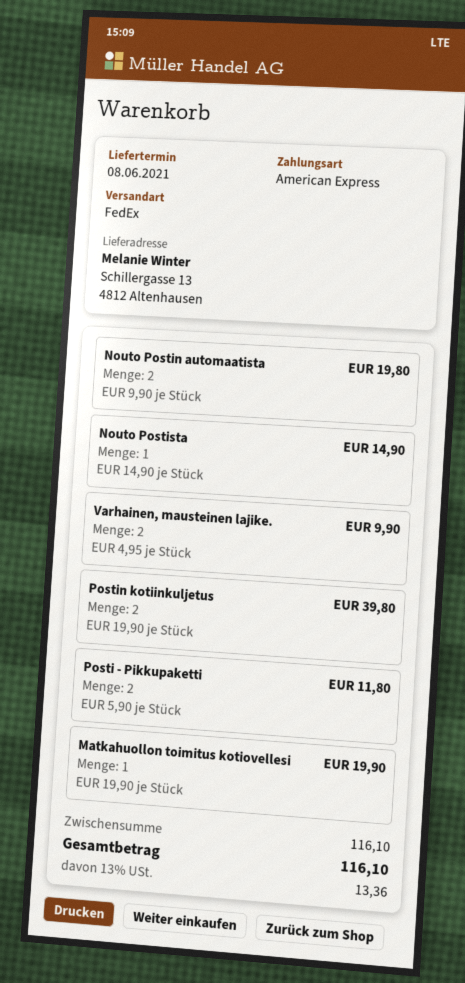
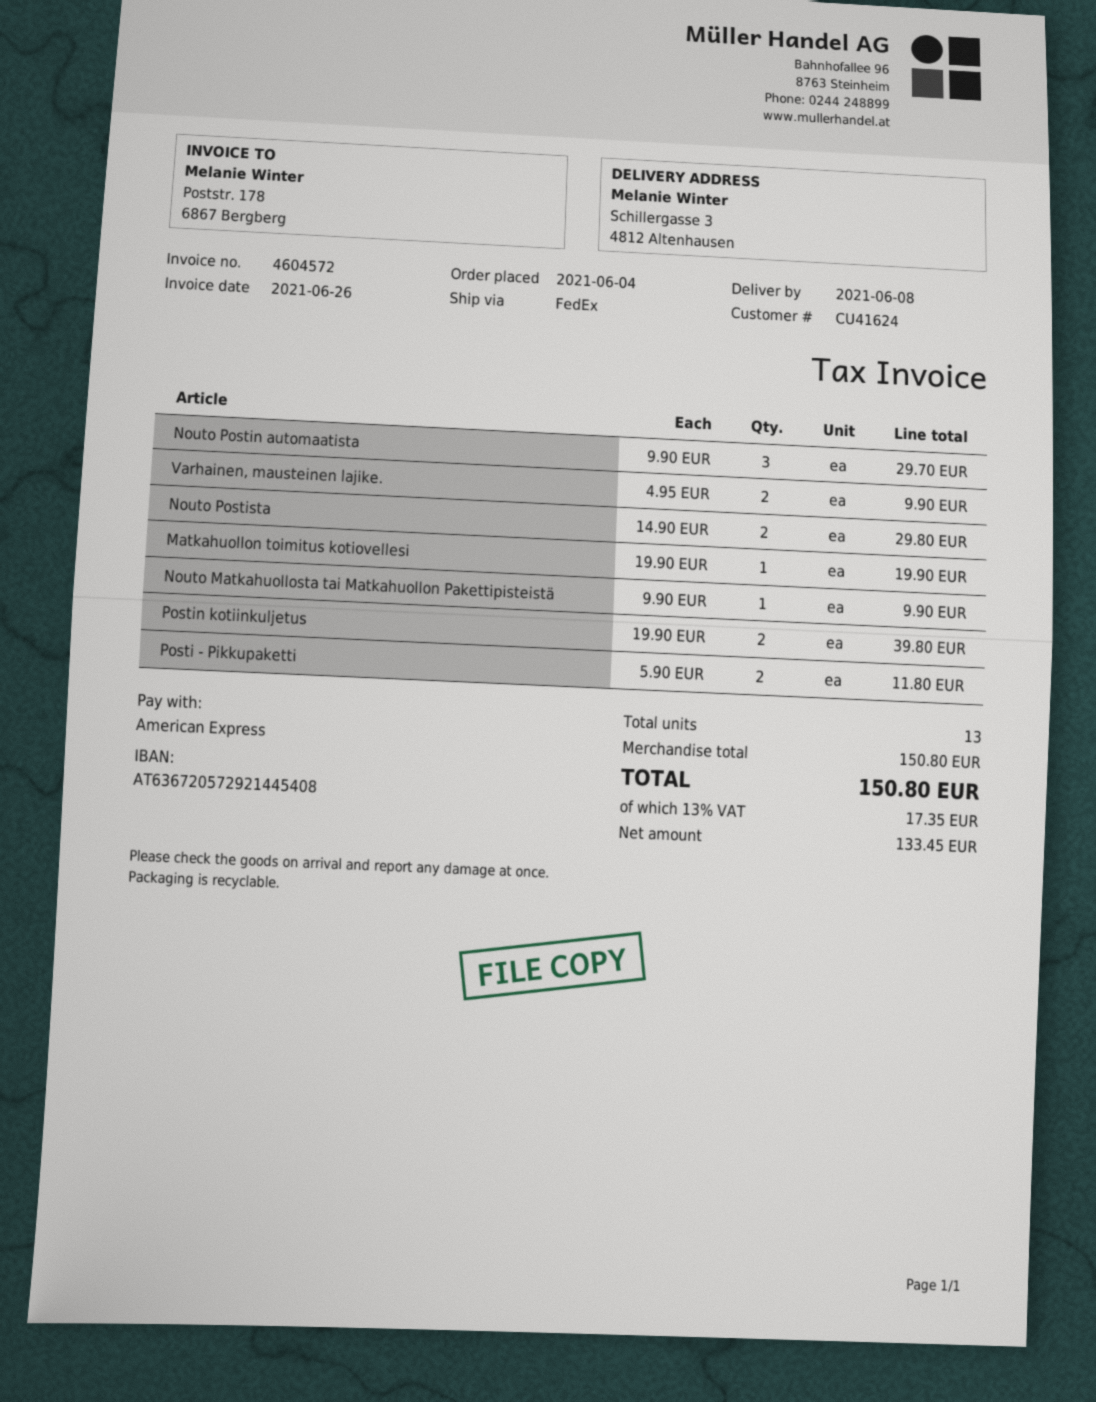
ship to: Schillergasse 13, 4812 Altenhausen -> Schillergasse 3, 4812 Altenhausen
Nouto Postin automaatista: 2 x 9.90 = 19.80 -> 3 x 9.90 = 29.70
Nouto Postista: 1 x 14.90 = 14.90 -> 2 x 14.90 = 29.80
Nouto Matkahuollosta tai Matkahuollon Pakettipisteistä: none -> 1 x 9.90 = 9.90
subtotal: 116.10 -> 150.80
tax: 13% = 13.36 -> 13% = 17.35
total: 116.10 -> 150.80

